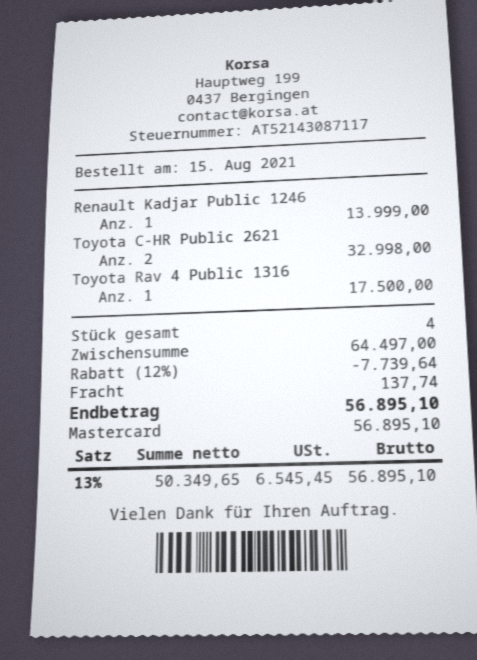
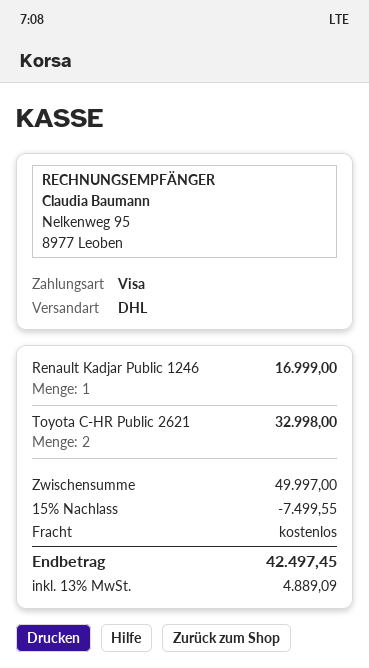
payment method: Mastercard -> Visa
Renault Kadjar Public 1246: 1 for 13999.00 -> 1 for 16999.00
Toyota Rav 4 Public 1316: 1 for 17500.00 -> none
subtotal: 64497.00 -> 49997.00
discount: 12% = 7739.64 -> 15% = 7499.55
shipping: 137.74 -> 0.00
tax: 13% = 6545.45 -> 13% = 4889.09
total: 56895.10 -> 42497.45

